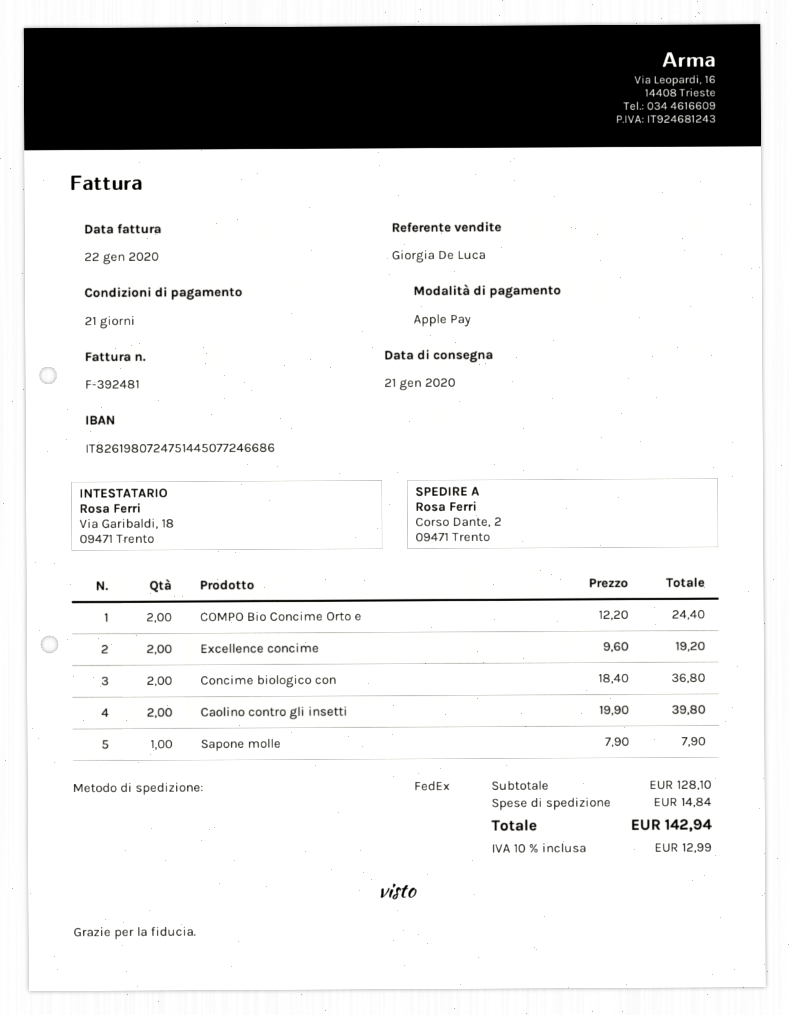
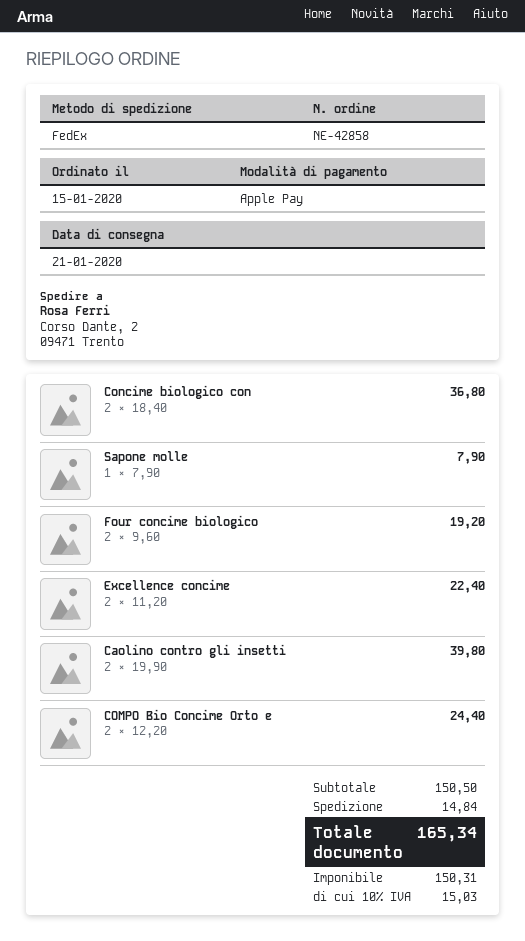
Excellence concime: 2 x 9.60 = 19.20 -> 2 x 11.20 = 22.40
Four concime biologico: none -> 2 x 9.60 = 19.20
subtotal: 128.10 -> 150.50
tax: 10% = 12.99 -> 10% = 15.03
total: 142.94 -> 165.34

